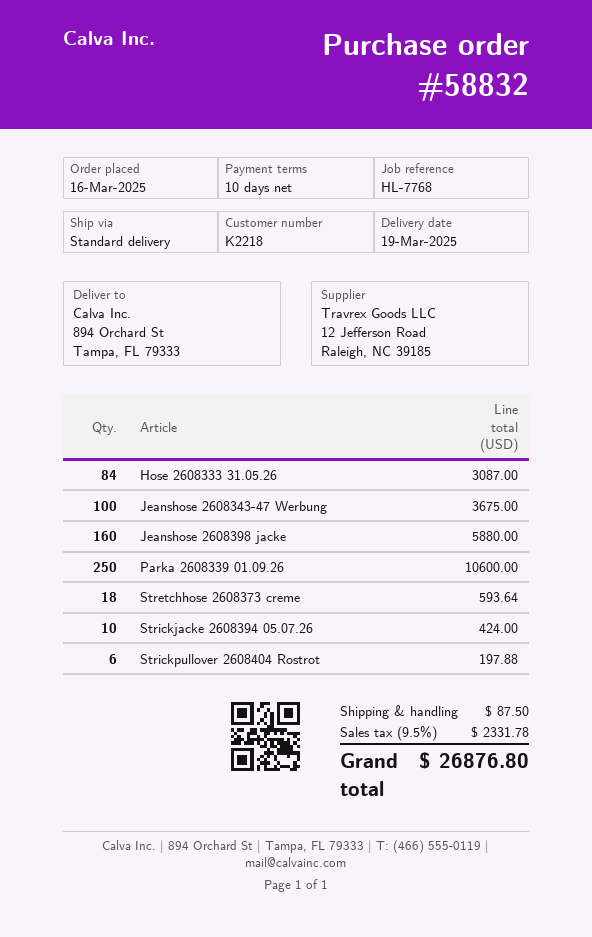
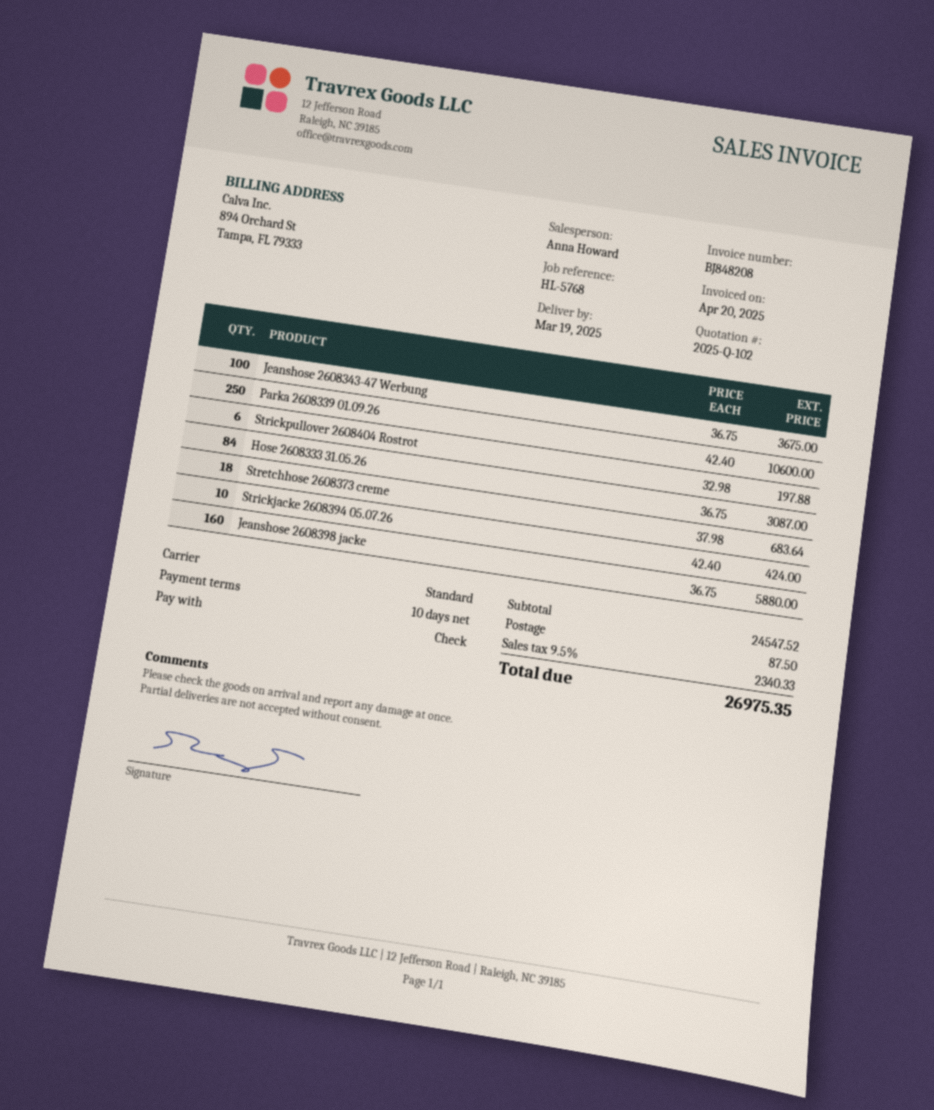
reference: HL-7768 -> HL-5768
Stretchhose 2608373 creme: 18 for 593.64 -> 18 for 683.64
tax: 9.5% = 2331.78 -> 9.5% = 2340.33
total: 26876.80 -> 26975.35

